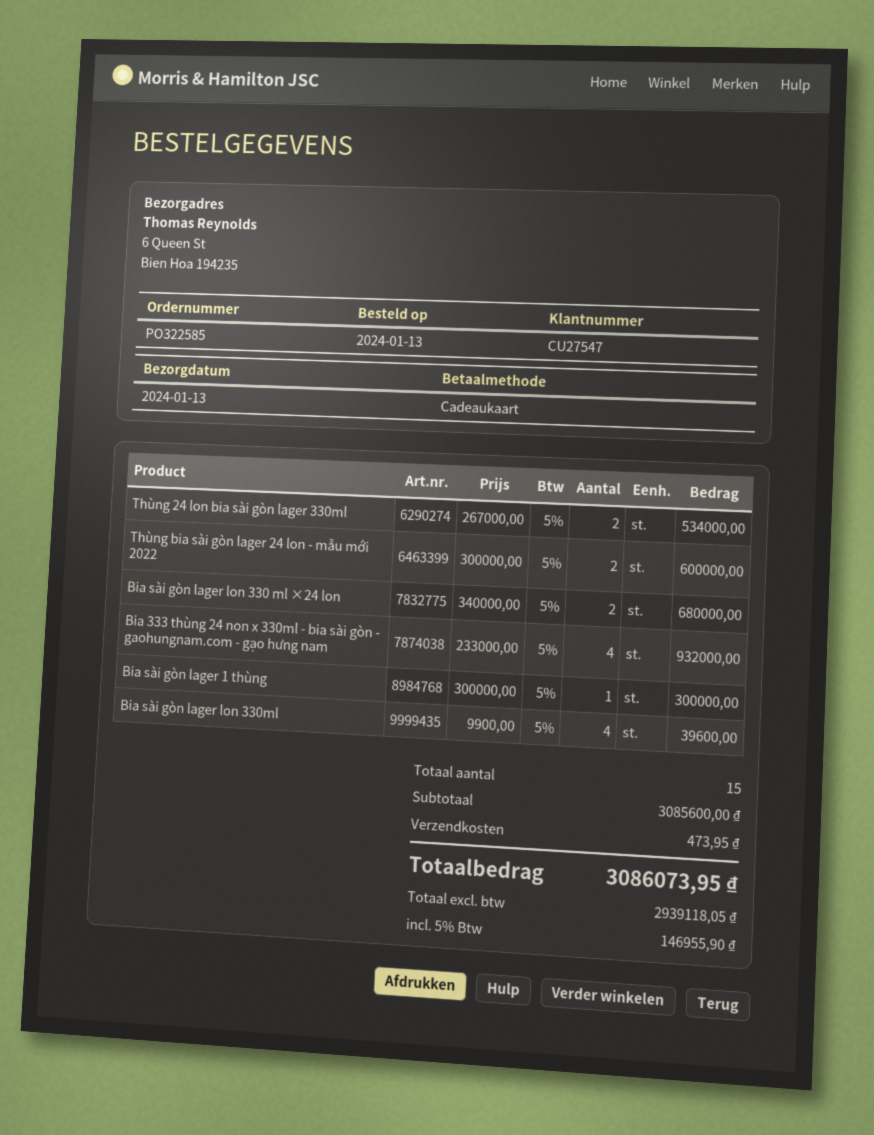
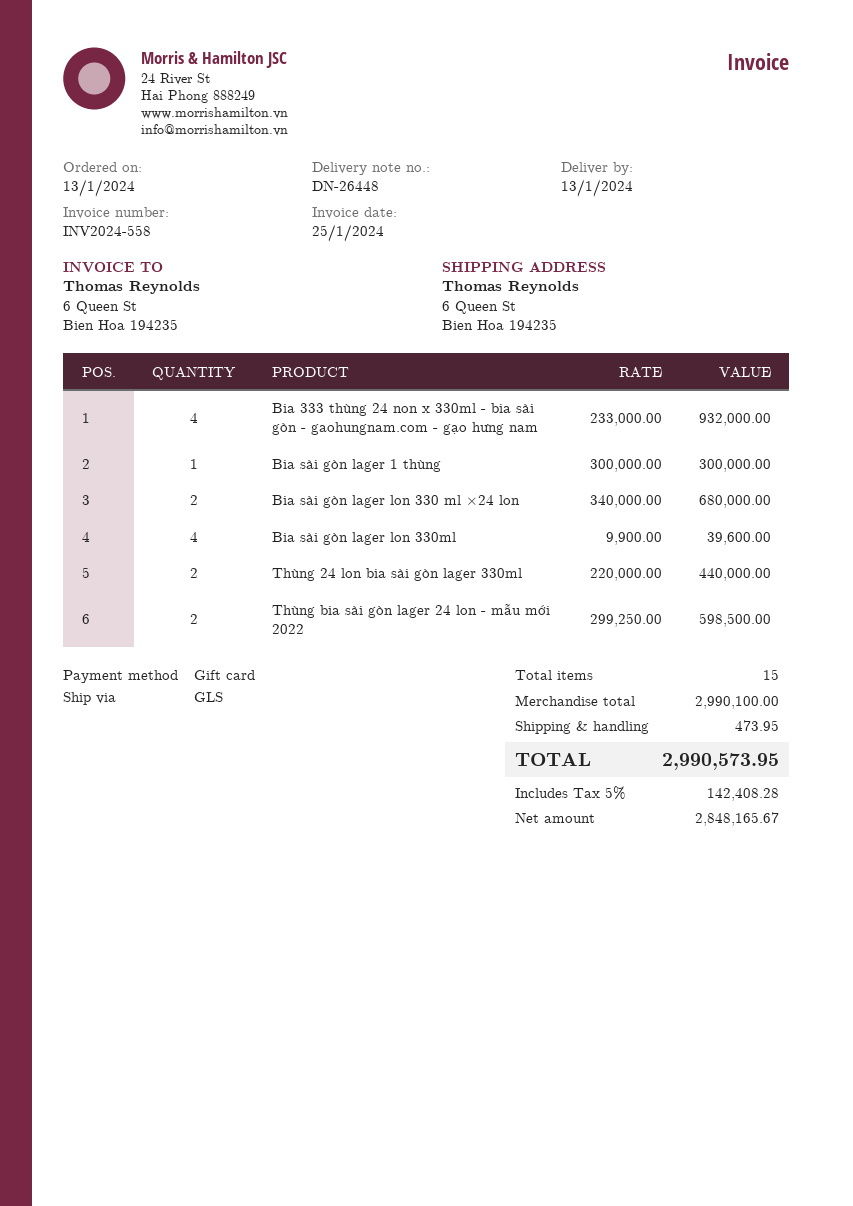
Thùng 24 lon bia sài gòn lager 330ml: 2 x 267000.00 = 534000.00 -> 2 x 220000.00 = 440000.00
Thùng bia sài gòn lager 24 lon - mẫu mới 2022: 2 x 300000.00 = 600000.00 -> 2 x 299250.00 = 598500.00
subtotal: 3085600.00 -> 2990100.00
net: 2939118.05 -> 2848165.67
tax: 5% = 146955.90 -> 5% = 142408.28
total: 3086073.95 -> 2990573.95

